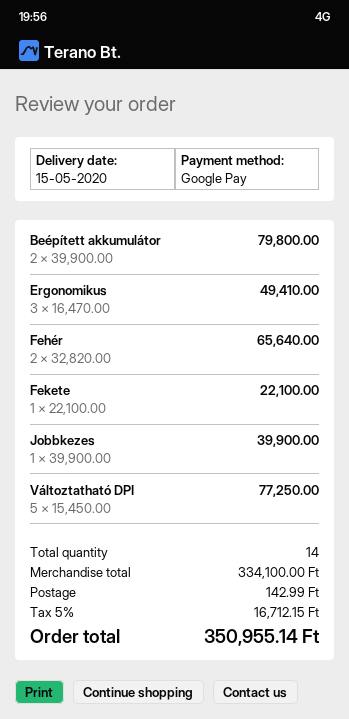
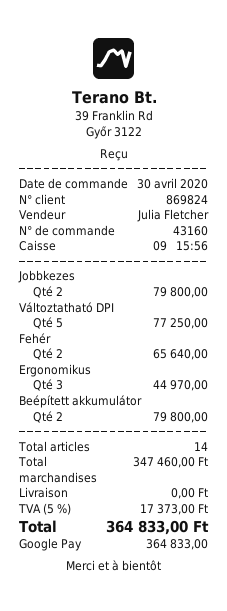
Ergonomikus: 3 for 49410.00 -> 3 for 44970.00
Fekete: 1 for 22100.00 -> none
Jobbkezes: 1 for 39900.00 -> 2 for 79800.00
subtotal: 334100.00 -> 347460.00
shipping: 142.99 -> 0.00
tax: 5% = 16712.15 -> 5% = 17373.00
total: 350955.14 -> 364833.00

